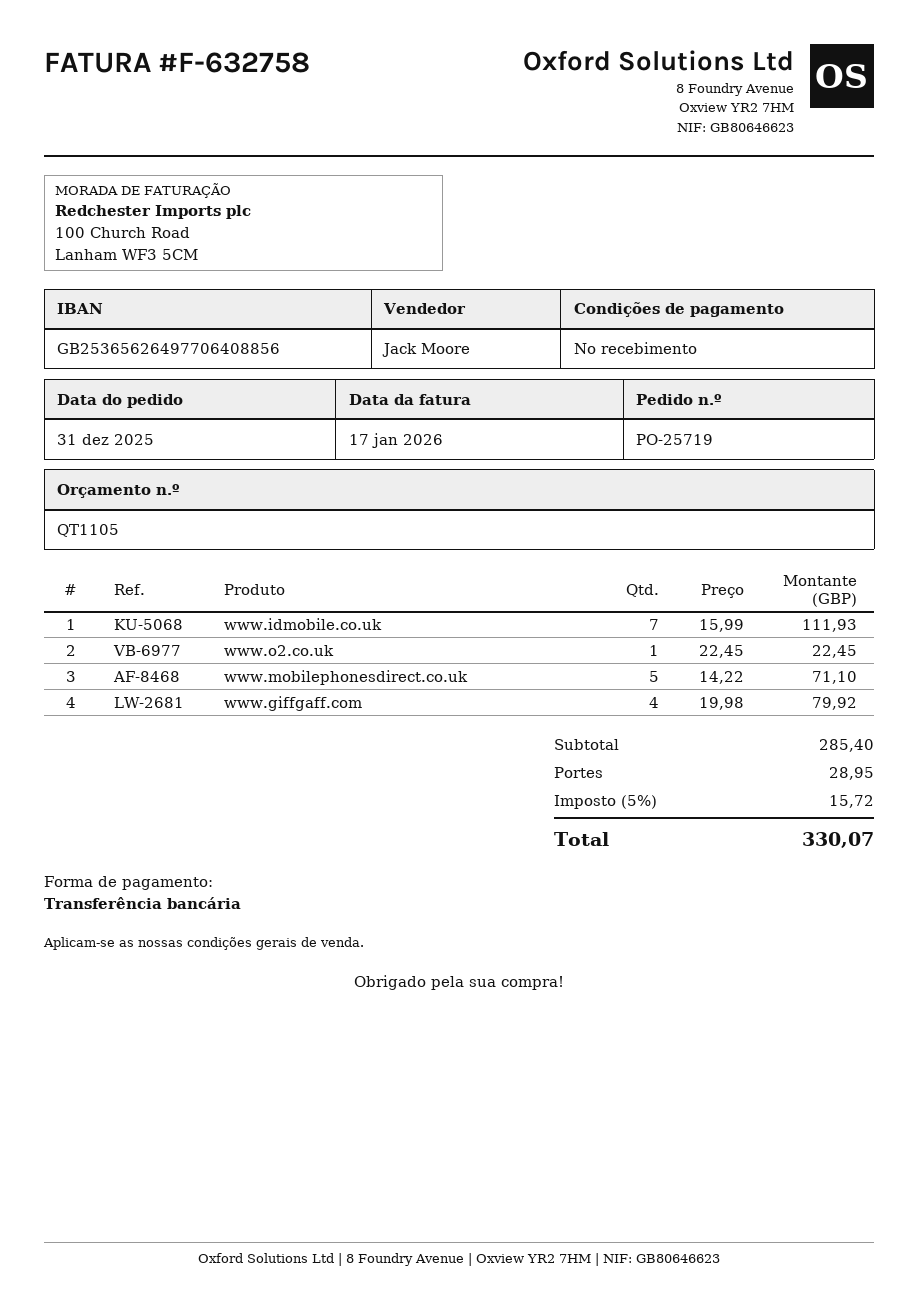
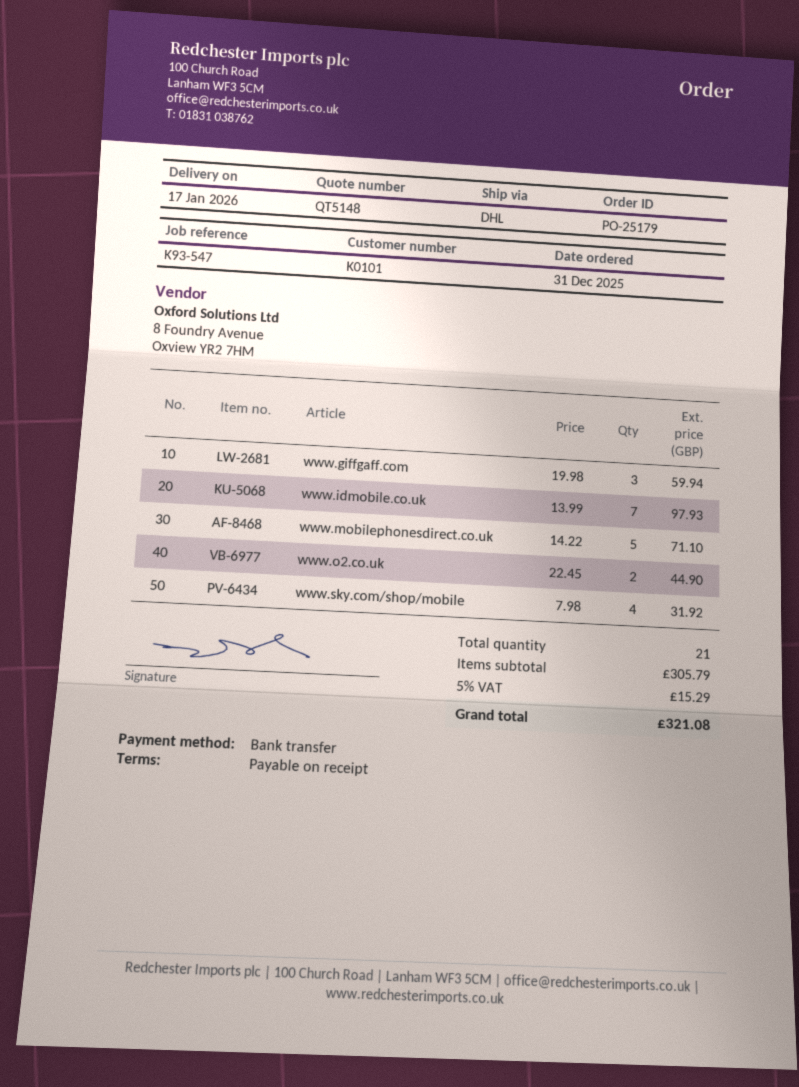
quote number: QT1105 -> QT5148
order number: PO-25719 -> PO-25179
www.idmobile.co.uk: 7 x 15.99 = 111.93 -> 7 x 13.99 = 97.93
www.o2.co.uk: 1 x 22.45 = 22.45 -> 2 x 22.45 = 44.90
www.giffgaff.com: 4 x 19.98 = 79.92 -> 3 x 19.98 = 59.94
www.sky.com/shop/mobile: none -> 4 x 7.98 = 31.92
subtotal: 285.40 -> 305.79
shipping: 28.95 -> none
tax: 5% = 15.72 -> 5% = 15.29
total: 330.07 -> 321.08

